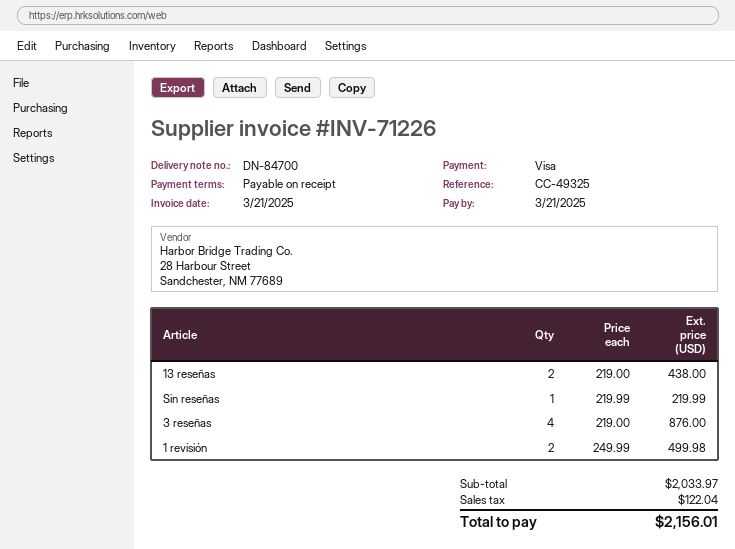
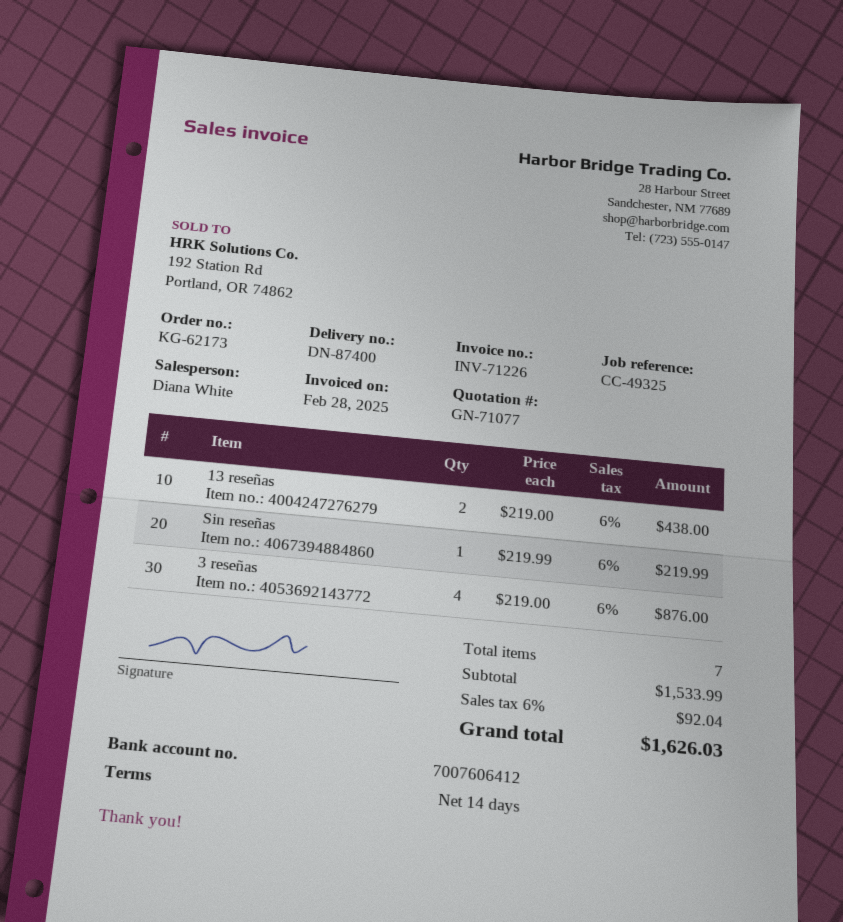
delivery note number: DN-84700 -> DN-87400
invoice date: 2025-03-21 -> 2025-02-28
payment terms: on receipt -> 14 days
1 revisión: 2 x 249.99 = 499.98 -> none
subtotal: 2033.97 -> 1533.99
tax: 122.04 -> 92.04
total: 2156.01 -> 1626.03

